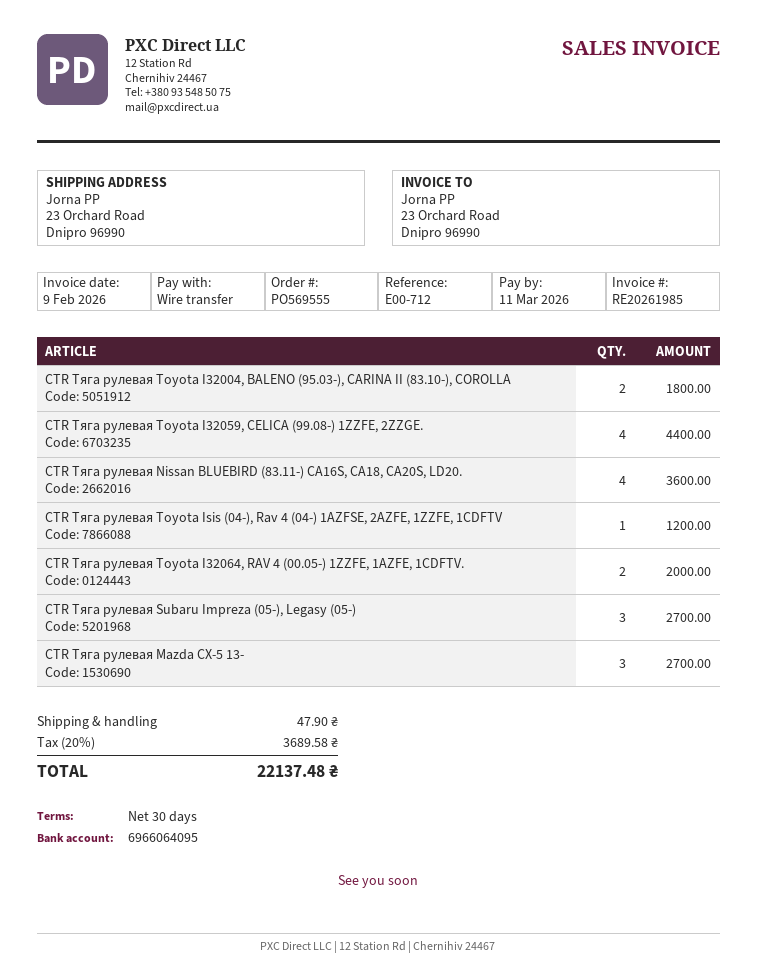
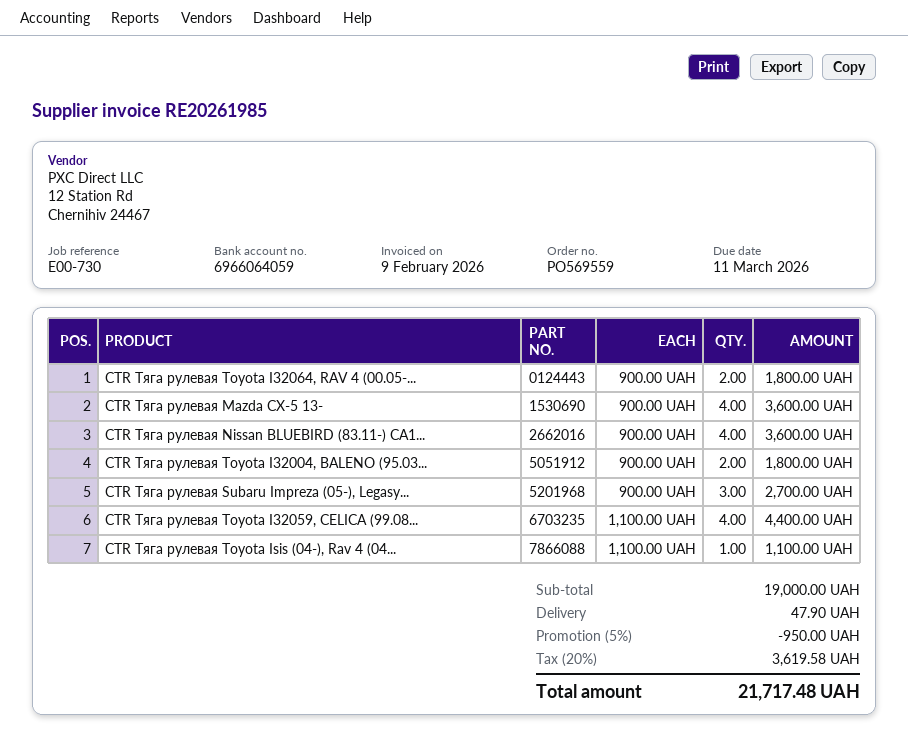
order number: PO569555 -> PO569559
reference: E00-712 -> E00-730
bank account: 6966064095 -> 6966064059
CTR Тяга рулевая Toyota Isis (04-), Rav 4 (04-) 1AZFSE, 2AZFE, 1ZZFE, 1CDFTV: 1 for 1200.00 -> 1 for 1100.00
CTR Тяга рулевая Toyota I32064, RAV 4 (00.05-) 1ZZFE, 1AZFE, 1CDFTV.: 2 for 2000.00 -> 2 for 1800.00
CTR Тяга рулевая Mazda CX-5 13-: 3 for 2700.00 -> 4 for 3600.00
discount: none -> 5% = 950.00
tax: 20% = 3689.58 -> 20% = 3619.58
total: 22137.48 -> 21717.48

